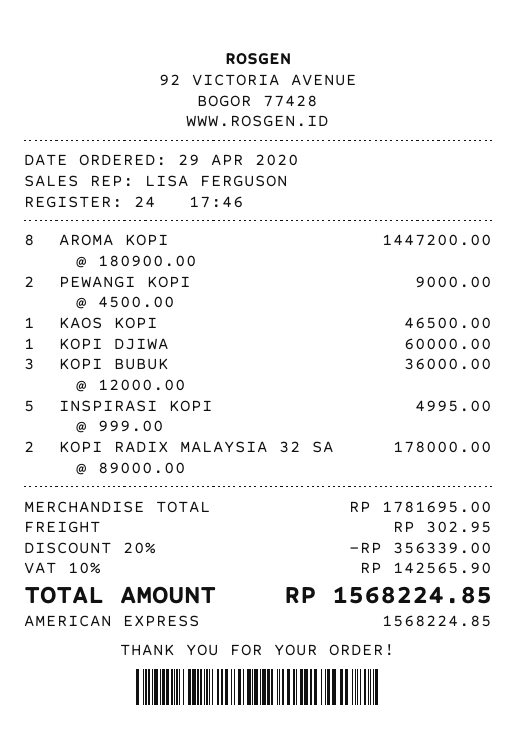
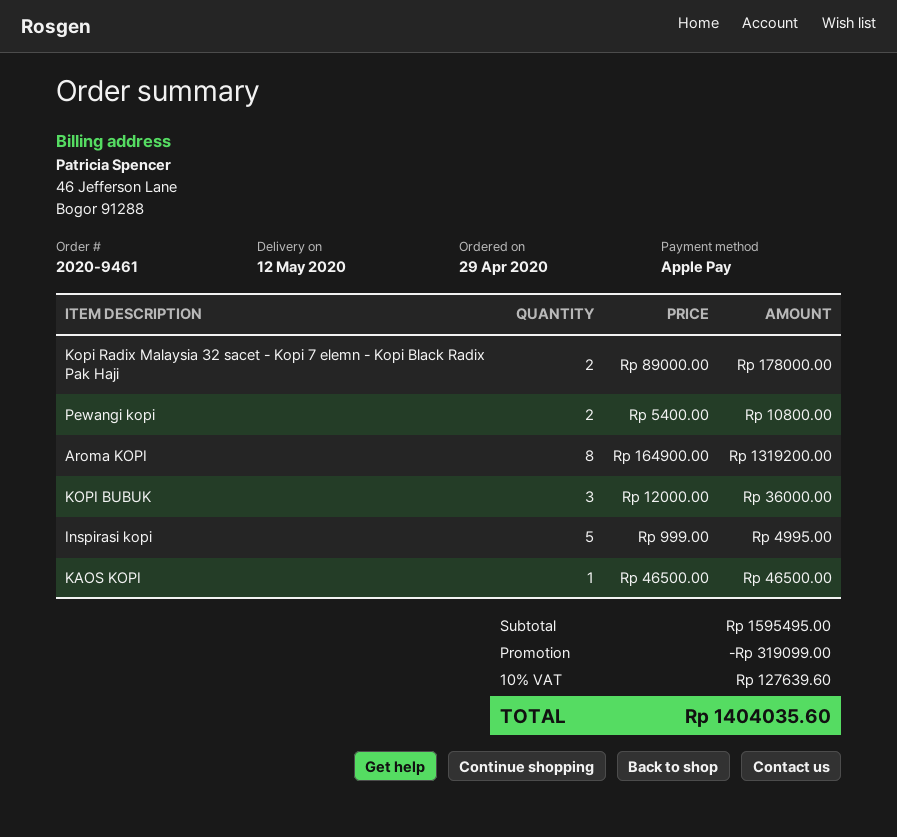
payment method: American Express -> Apple Pay
AROMA KOPI: 8 x 180900.00 = 1447200.00 -> 8 x 164900.00 = 1319200.00
PEWANGI KOPI: 2 x 4500.00 = 9000.00 -> 2 x 5400.00 = 10800.00
KOPI DJIWA: 1 x 60000.00 = 60000.00 -> none
subtotal: 1781695.00 -> 1595495.00
discount: 356339.00 -> 319099.00
shipping: 302.95 -> none
tax: 10% = 142565.90 -> 10% = 127639.60
total: 1568224.85 -> 1404035.60

